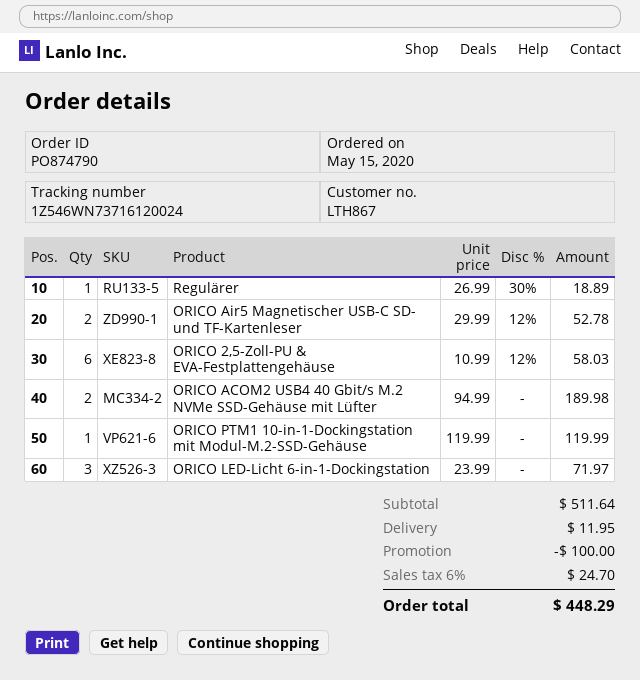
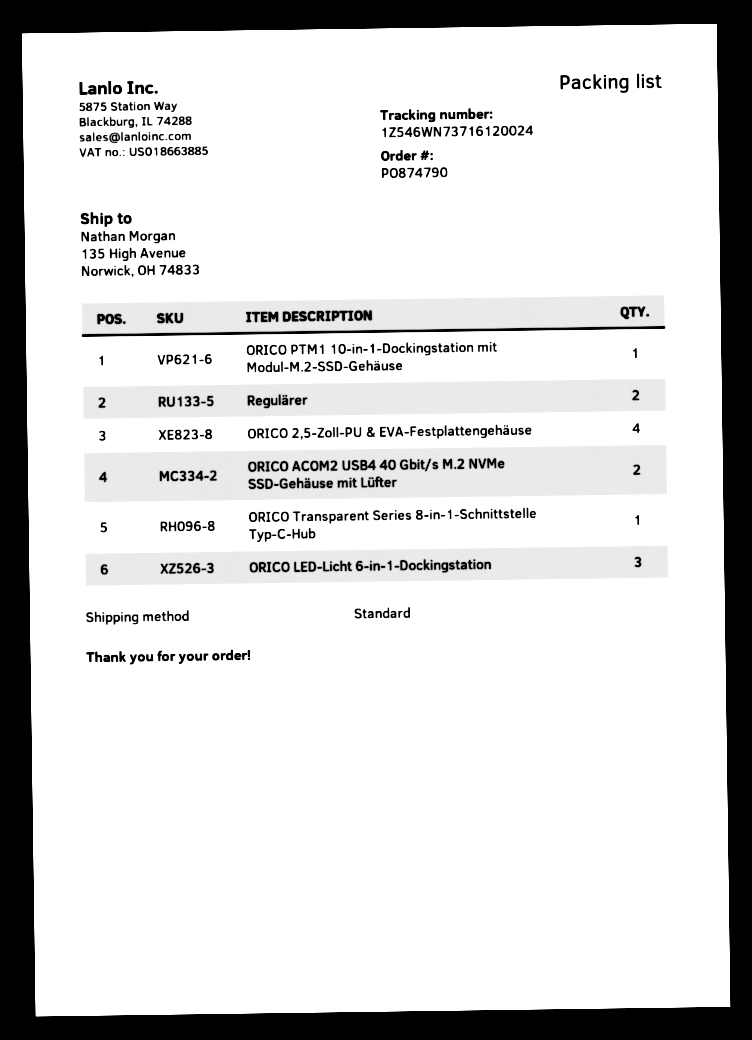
Regulärer: 1 -> 2
ORICO Air5 Magnetischer USB-C SD- und TF-Kartenleser: 2 -> none
ORICO 2,5-Zoll-PU & EVA-Festplattengehäuse: 6 -> 4
ORICO Transparent Series 8-in-1-Schnittstelle Typ-C-Hub: none -> 1

